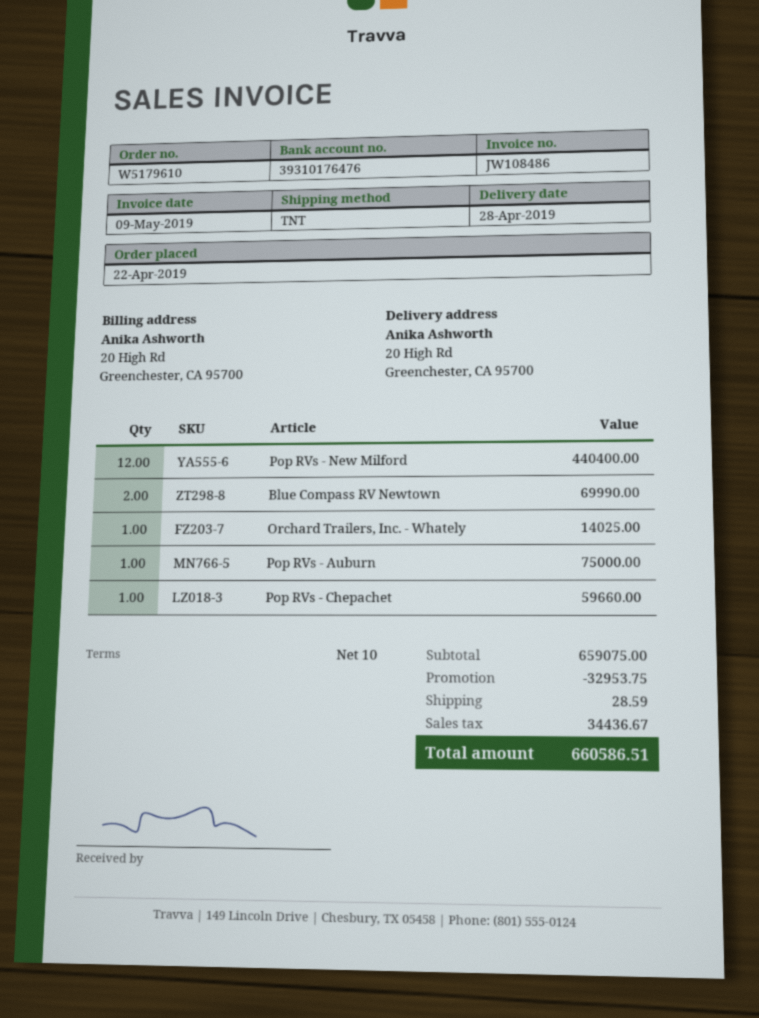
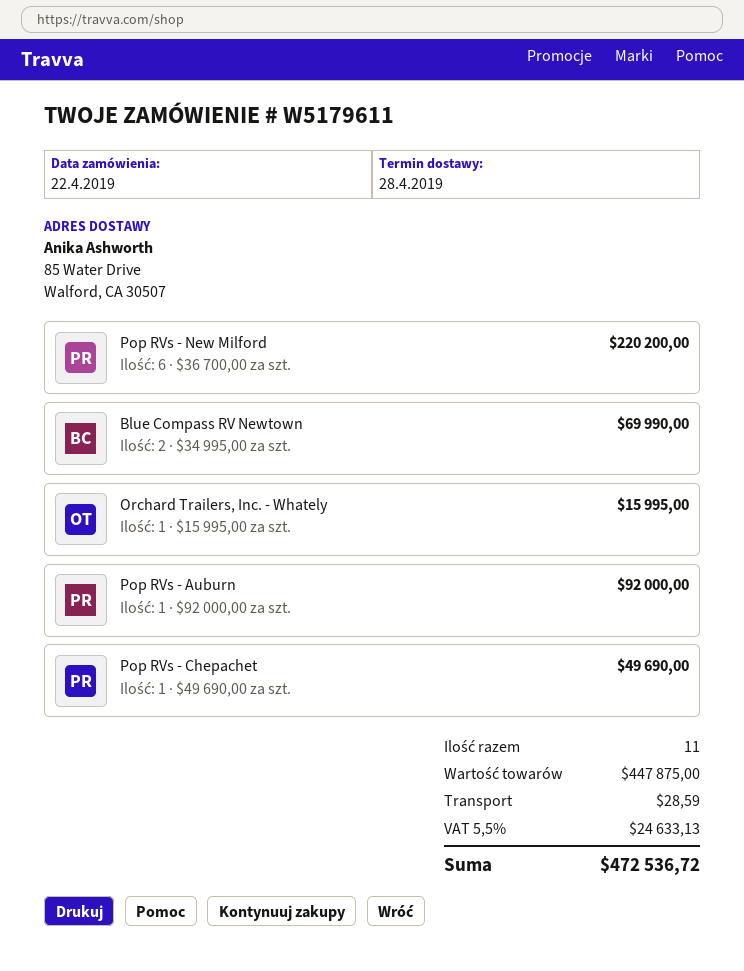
order number: W5179610 -> W5179611
ship to: 20 High Rd, Greenchester, CA 95700 -> 85 Water Drive, Walford, CA 30507
Pop RVs - New Milford: 12 for 440400.00 -> 6 for 220200.00
Orchard Trailers, Inc. - Whately: 1 for 14025.00 -> 1 for 15995.00
Pop RVs - Auburn: 1 for 75000.00 -> 1 for 92000.00
Pop RVs - Chepachet: 1 for 59660.00 -> 1 for 49690.00
subtotal: 659075.00 -> 447875.00
discount: 32953.75 -> none
tax: 34436.67 -> 24633.13
total: 660586.51 -> 472536.72

